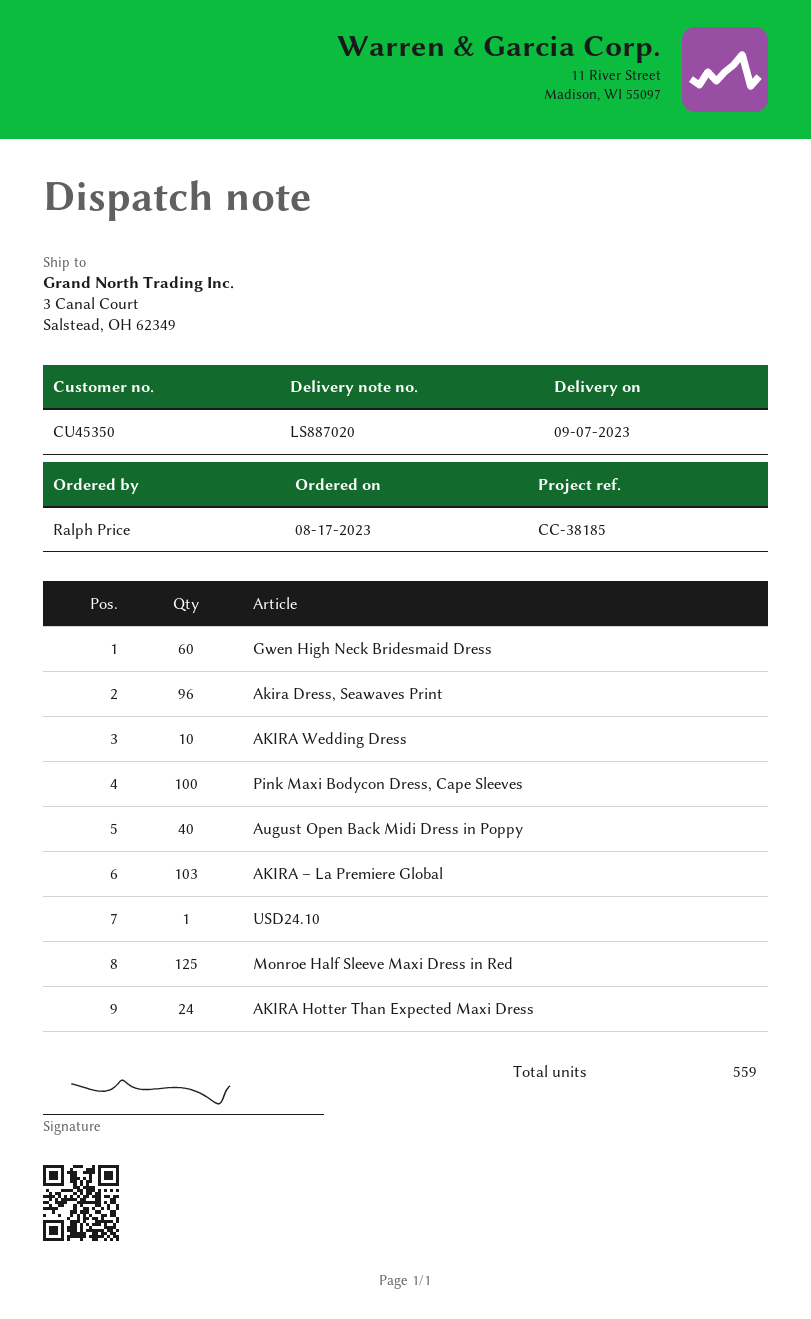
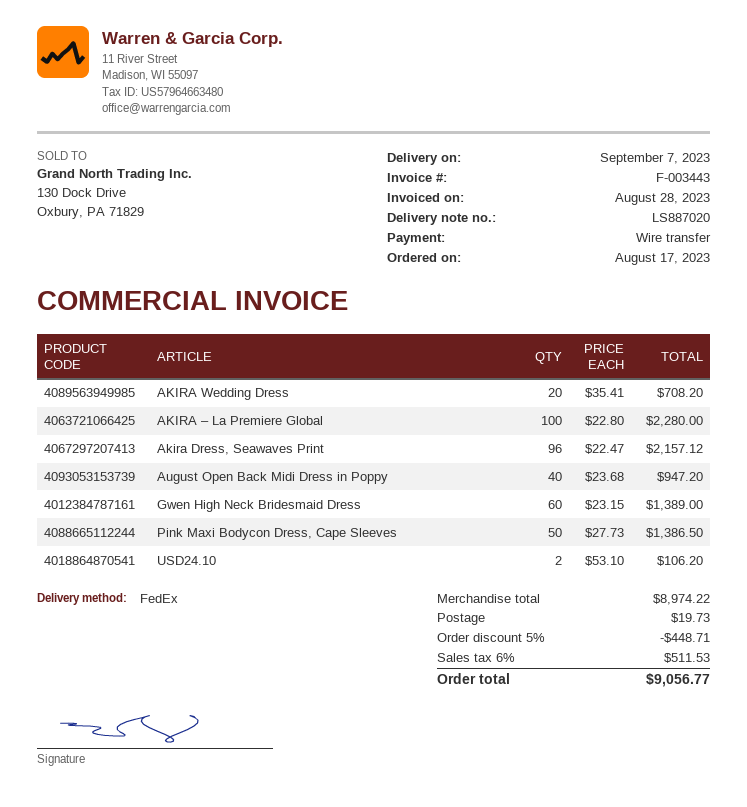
AKIRA Wedding Dress: 10 -> 20
Pink Maxi Bodycon Dress, Cape Sleeves: 100 -> 50
AKIRA – La Premiere Global: 103 -> 100
USD24.10: 1 -> 2
Monroe Half Sleeve Maxi Dress in Red: 125 -> none
AKIRA Hotter Than Expected Maxi Dress: 24 -> none

